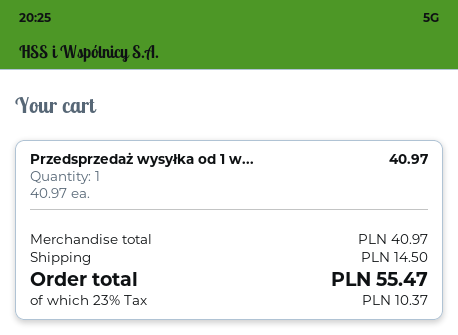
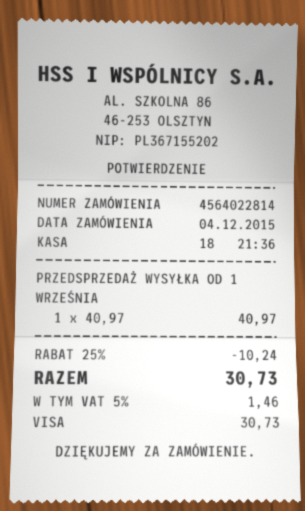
discount: none -> 25% = 10.24
shipping: 14.50 -> none
tax: 23% = 10.37 -> 5% = 1.46
total: 55.47 -> 30.73

